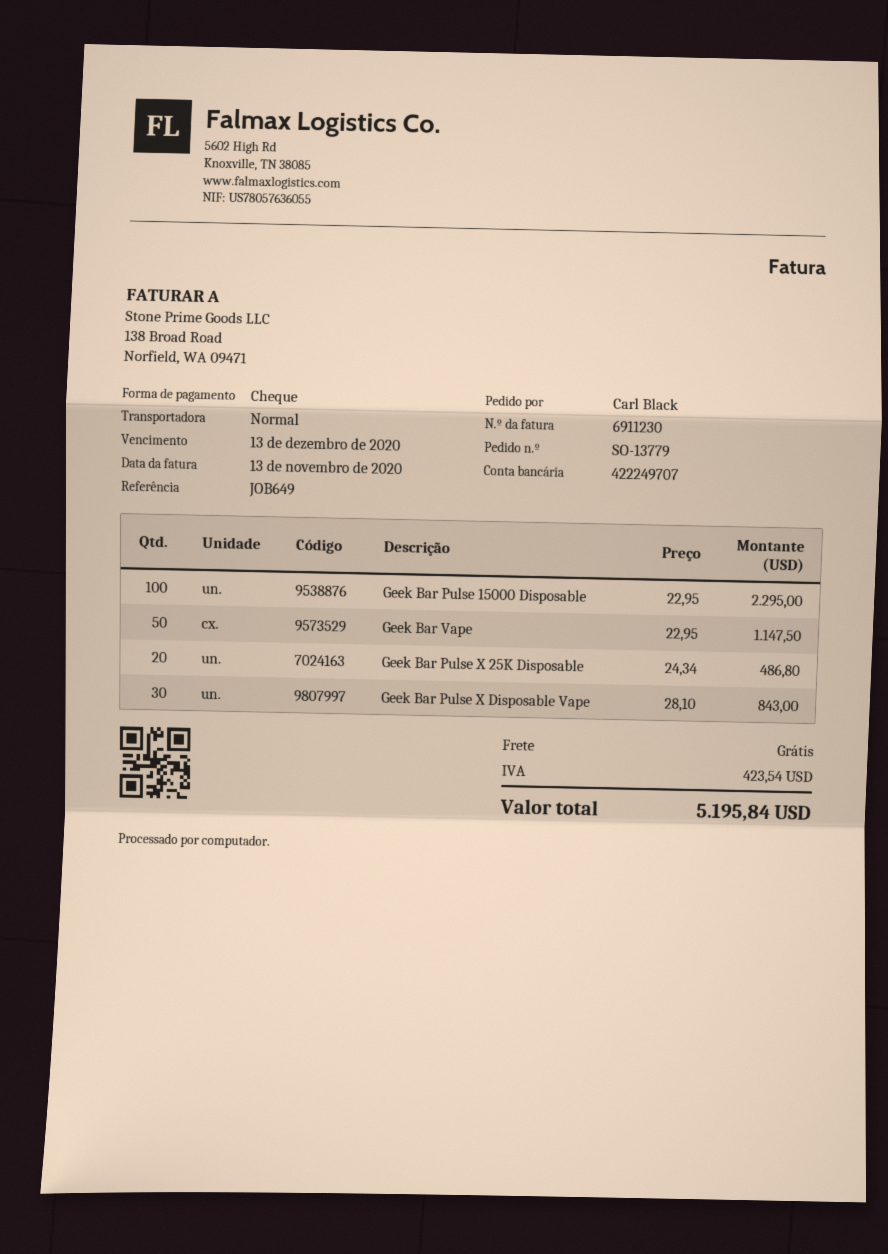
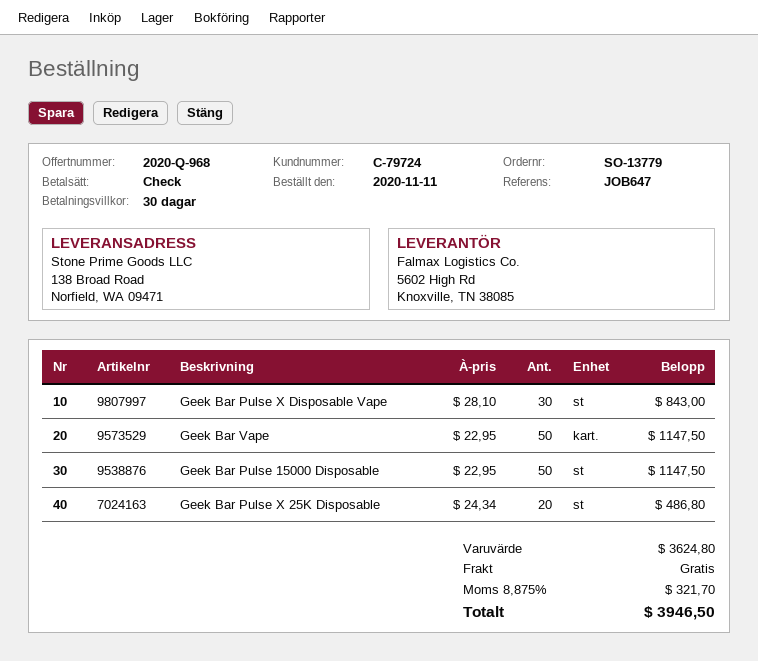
reference: JOB649 -> JOB647
Geek Bar Pulse 15000 Disposable: 100 x 22.95 = 2295.00 -> 50 x 22.95 = 1147.50
tax: 423.54 -> 321.70
total: 5195.84 -> 3946.50

